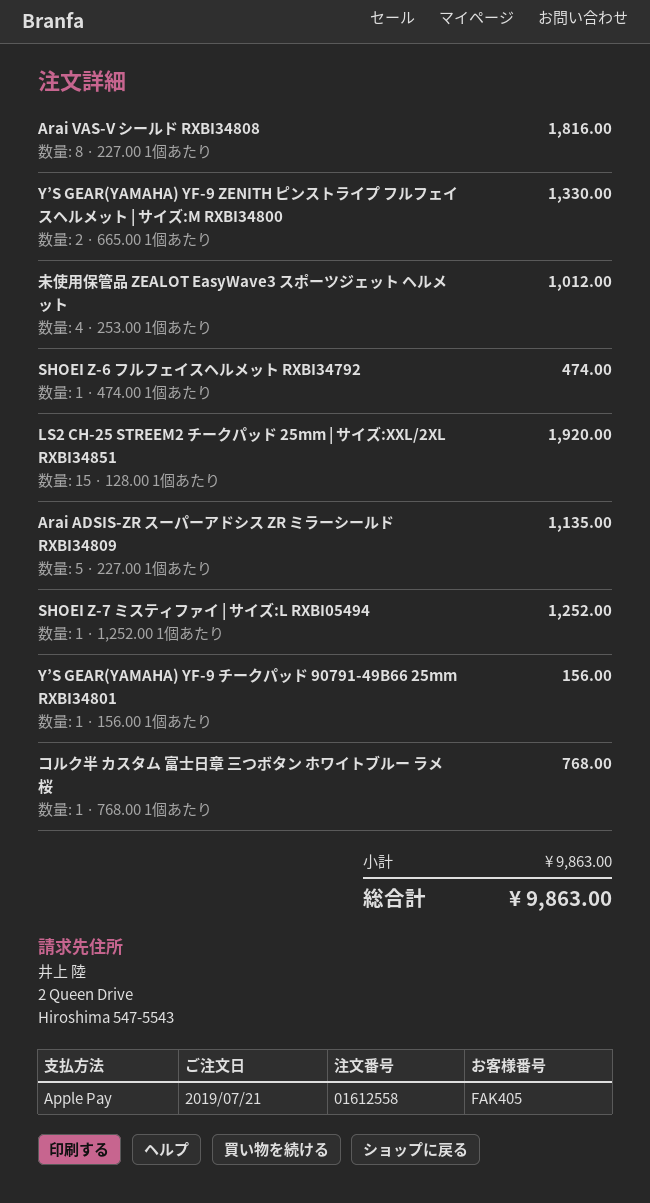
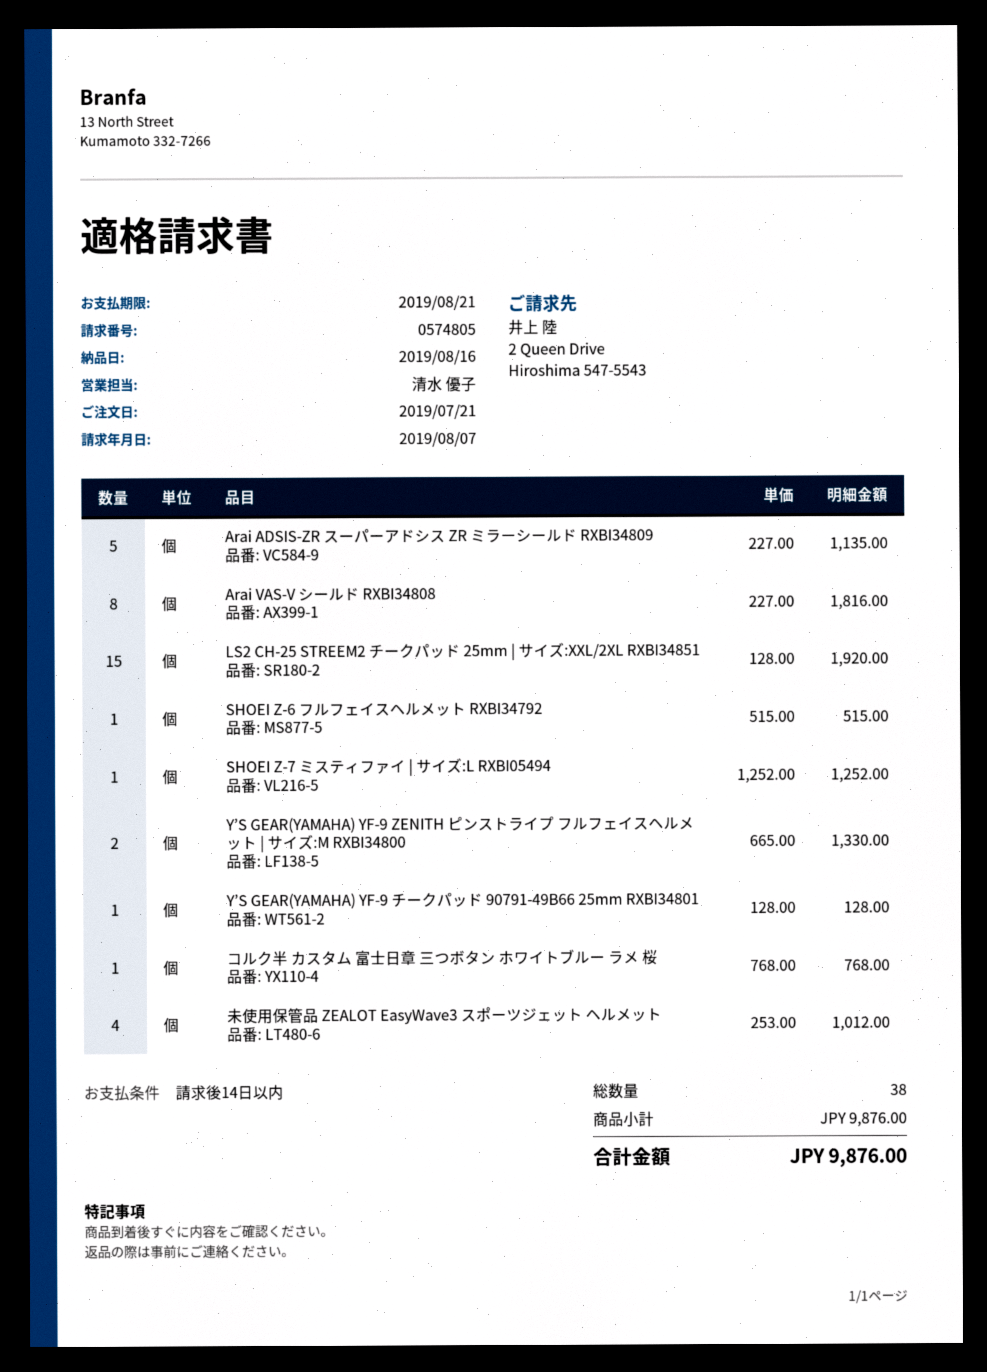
SHOEI Z-6 フルフェイスヘルメット RXBI34792: 1 x 474.00 = 474.00 -> 1 x 515.00 = 515.00
Y’S GEAR(YAMAHA) YF-9 チークパッド 90791-49B66 25mm RXBI34801: 1 x 156.00 = 156.00 -> 1 x 128.00 = 128.00
subtotal: 9863.00 -> 9876.00
total: 9863.00 -> 9876.00

